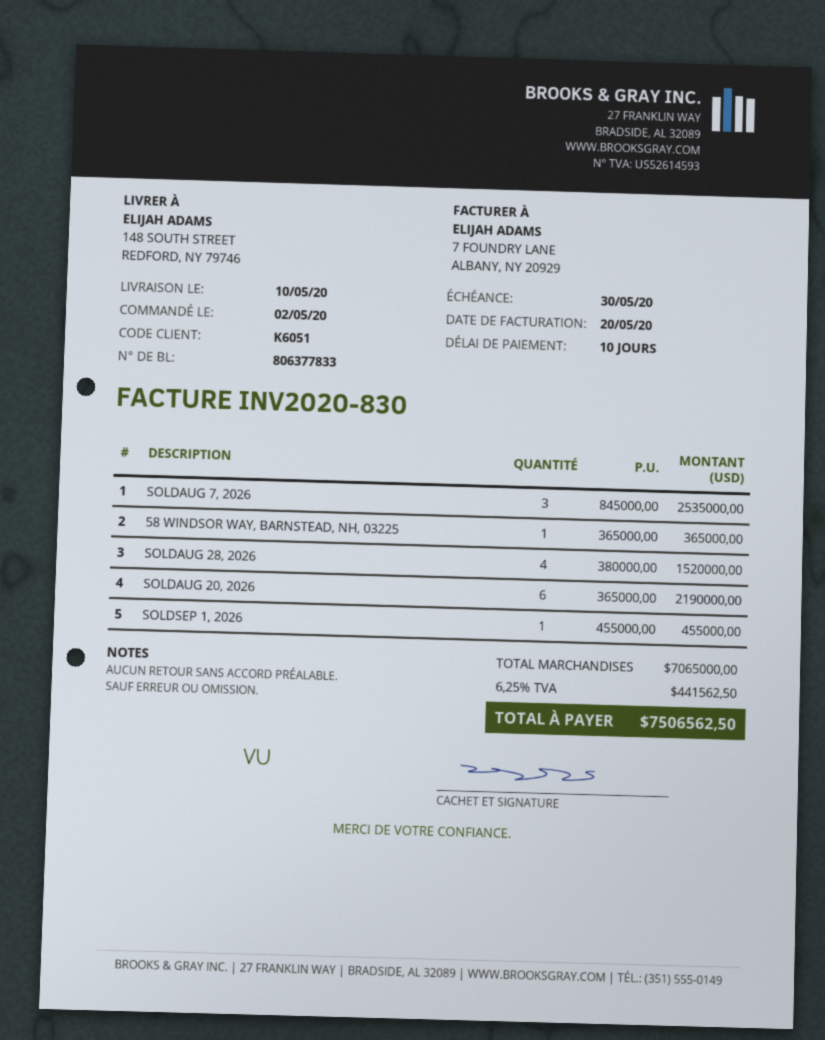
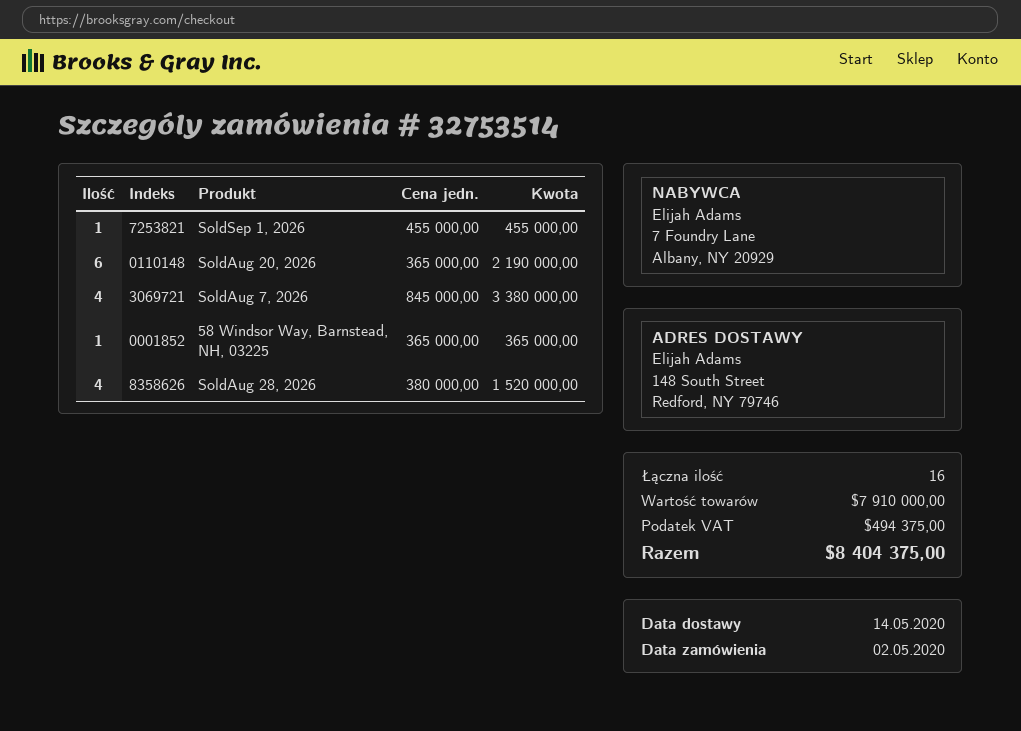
delivery date: 2020-05-10 -> 2020-05-14
SOLDAUG 7, 2026: 3 x 845000.00 = 2535000.00 -> 4 x 845000.00 = 3380000.00
subtotal: 7065000.00 -> 7910000.00
tax: 441562.50 -> 494375.00
total: 7506562.50 -> 8404375.00

